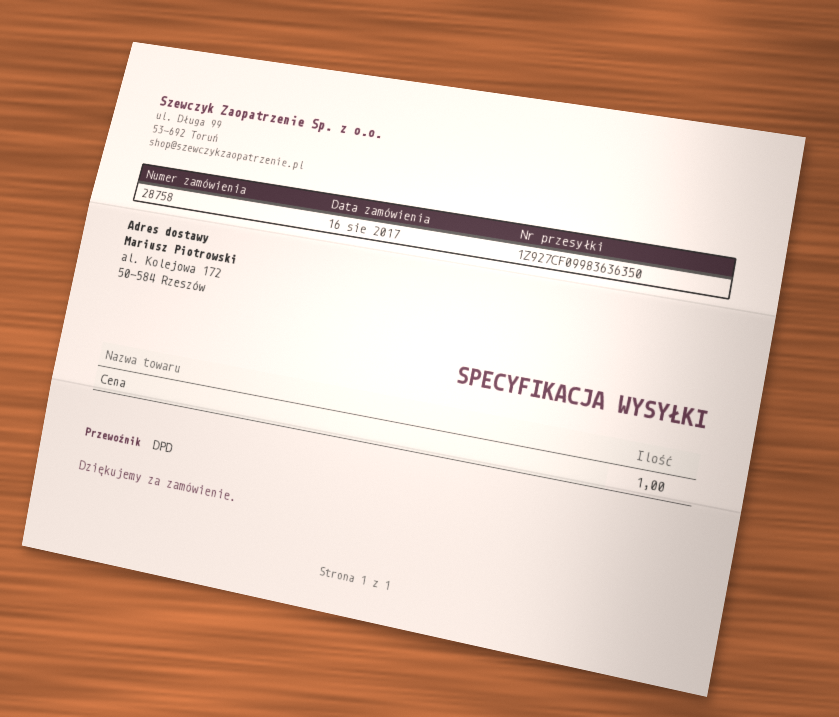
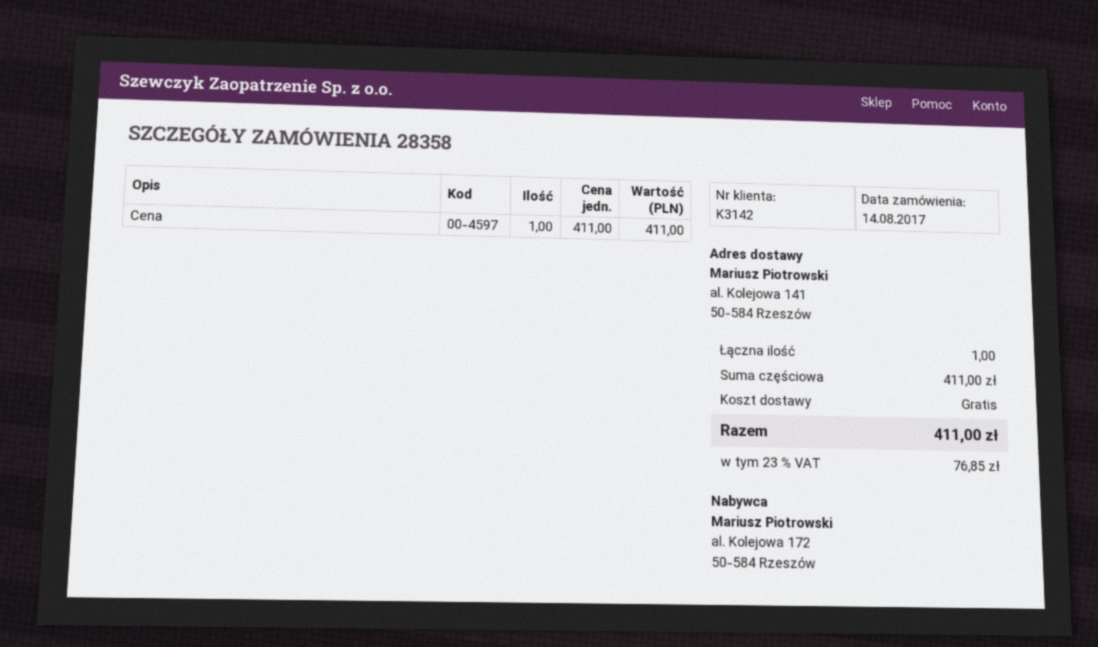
order number: 28758 -> 28358
order date: 2017-08-16 -> 2017-08-14
ship to: al. Kolejowa 172, 50-584 Rzeszów -> al. Kolejowa 141, 50-584 Rzeszów

